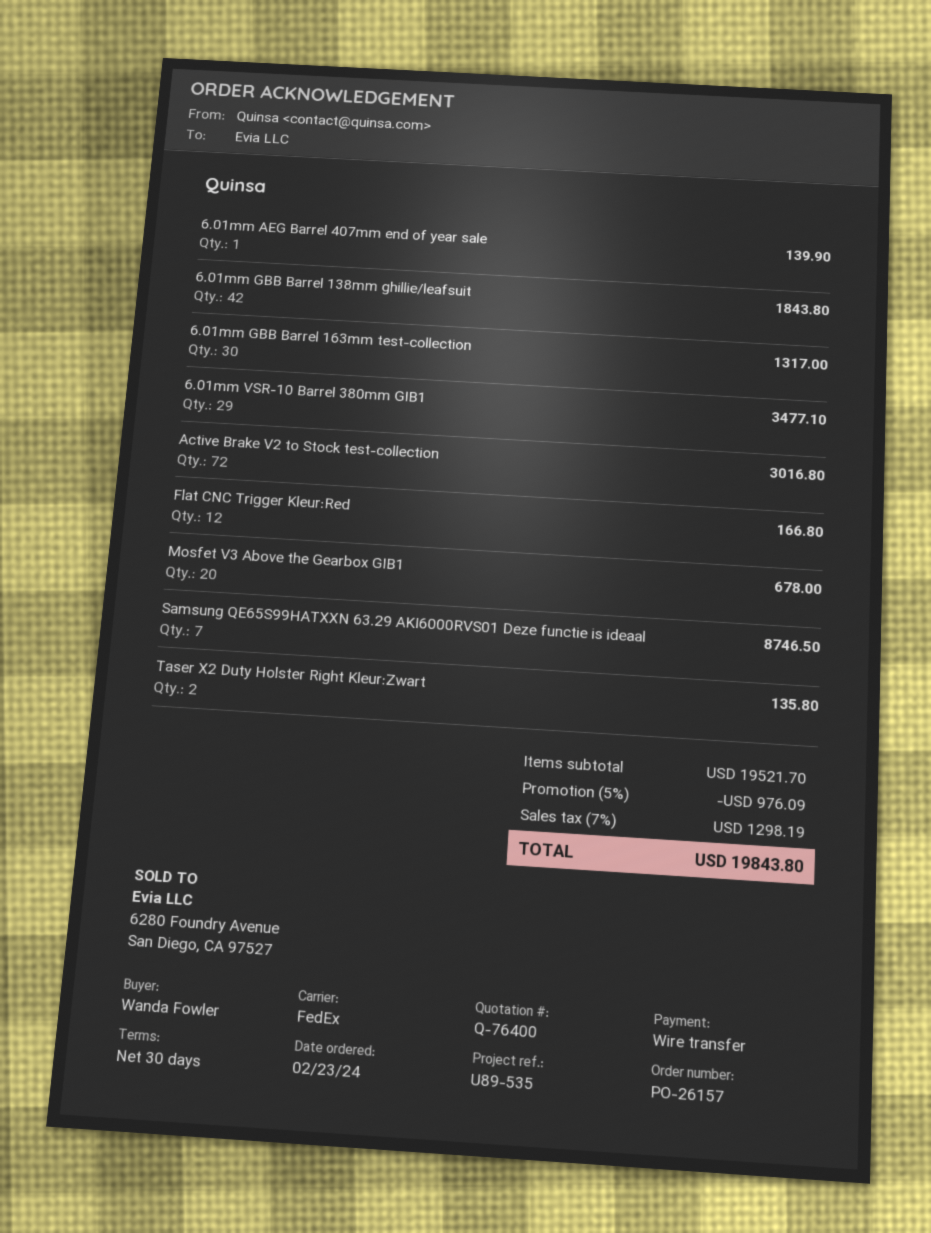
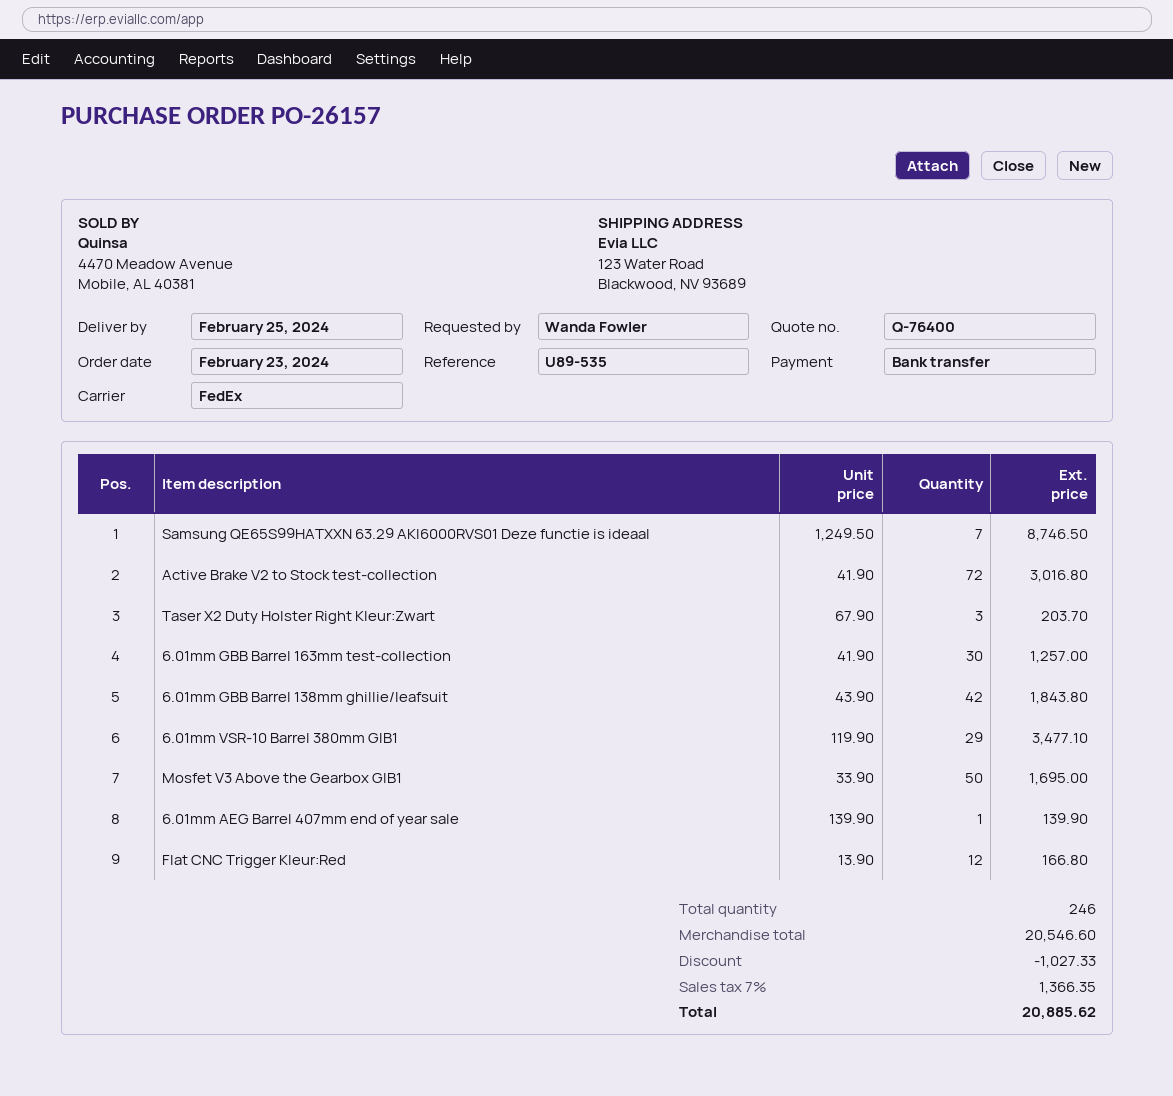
6.01mm GBB Barrel 163mm test-collection: 30 for 1317.00 -> 30 for 1257.00
Mosfet V3 Above the Gearbox GIB1: 20 for 678.00 -> 50 for 1695.00
Taser X2 Duty Holster Right Kleur:Zwart: 2 for 135.80 -> 3 for 203.70
subtotal: 19521.70 -> 20546.60
discount: 976.09 -> 1027.33
tax: 7% = 1298.19 -> 7% = 1366.35
total: 19843.80 -> 20885.62

